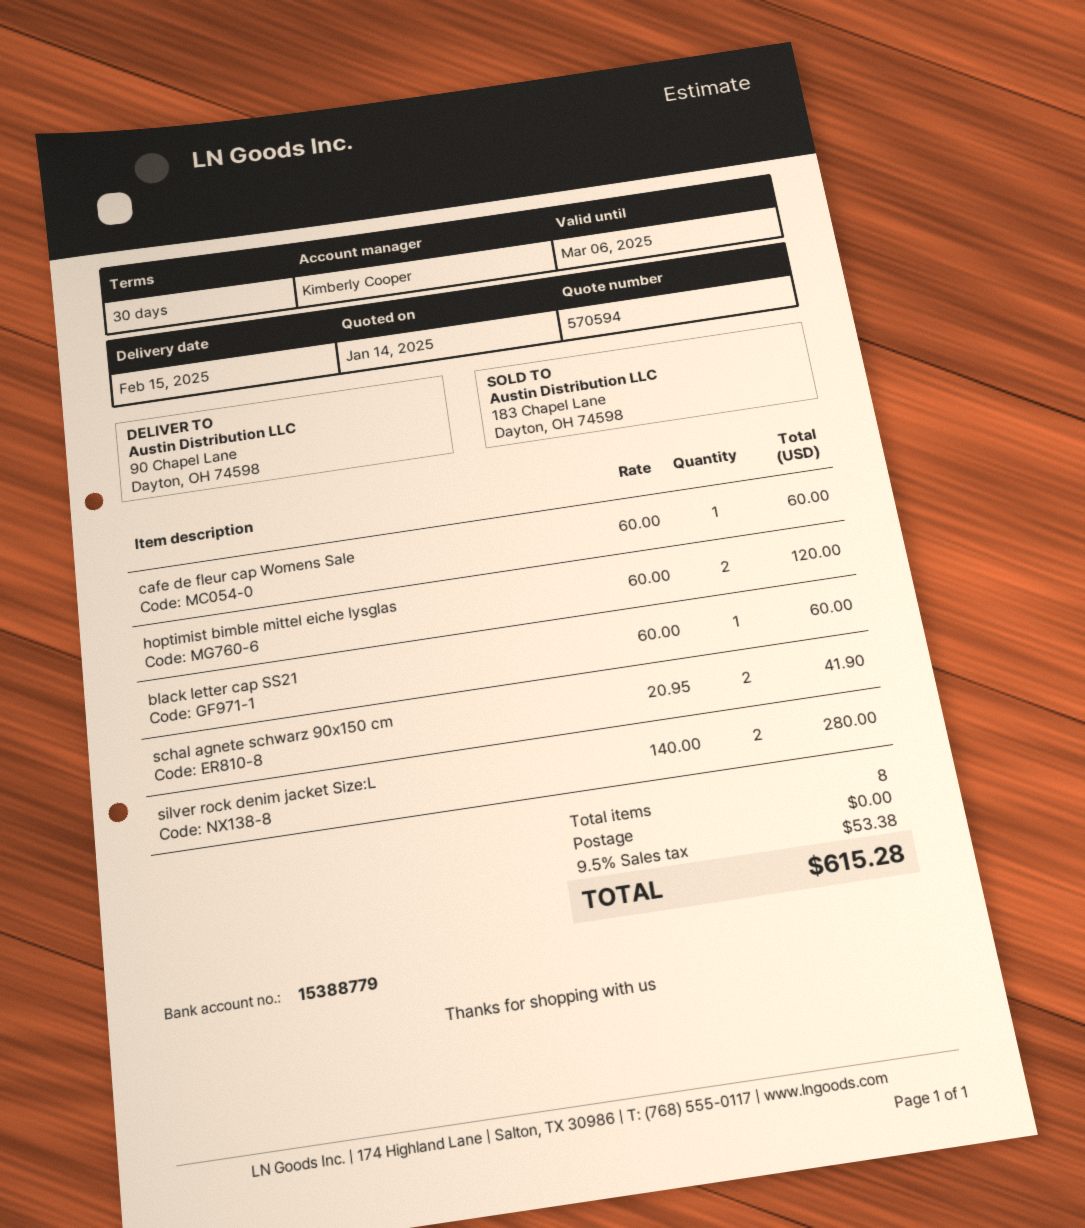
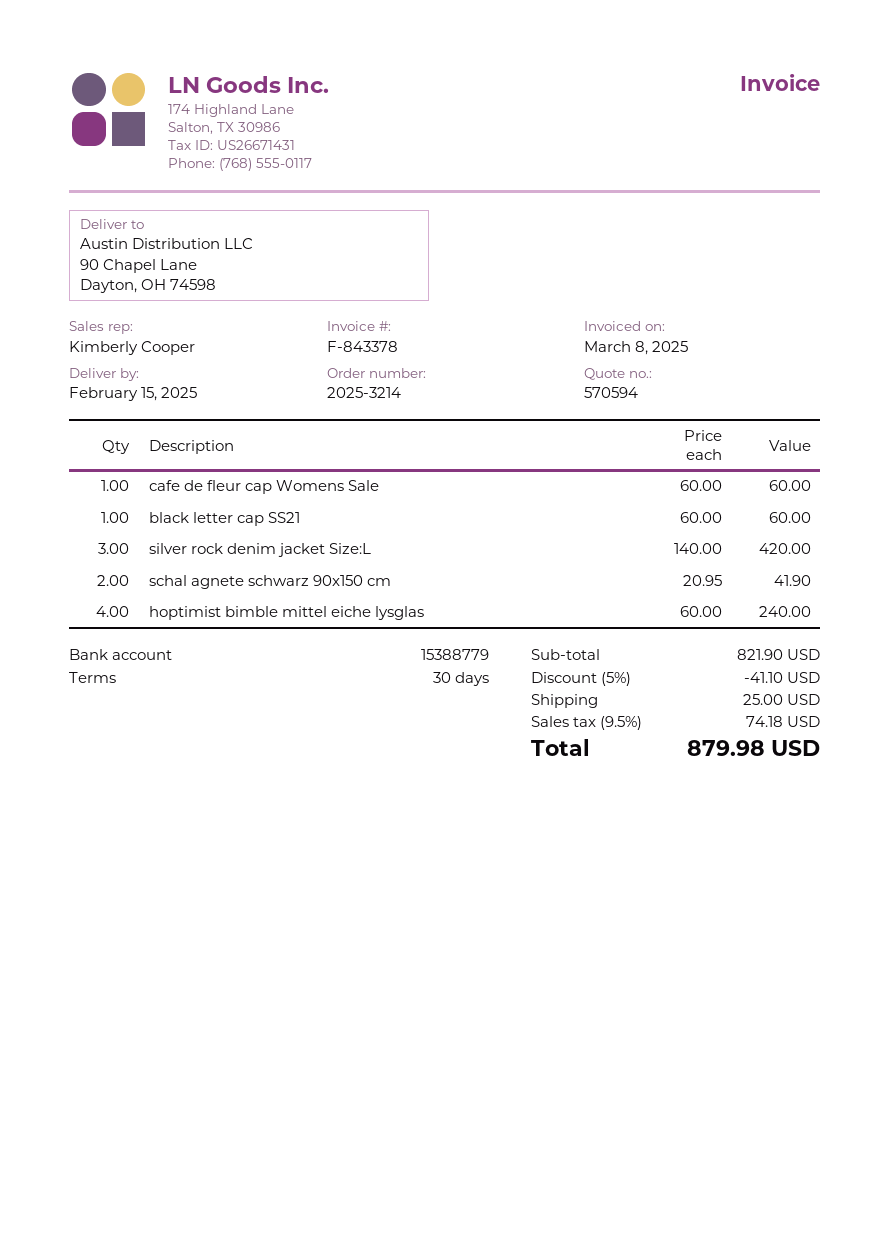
hoptimist bimble mittel eiche lysglas: 2 x 60.00 = 120.00 -> 4 x 60.00 = 240.00
silver rock denim jacket Size:L: 2 x 140.00 = 280.00 -> 3 x 140.00 = 420.00
discount: none -> 5% = 41.10
shipping: 0.00 -> 25.00
tax: 9.5% = 53.38 -> 9.5% = 74.18
total: 615.28 -> 879.98

